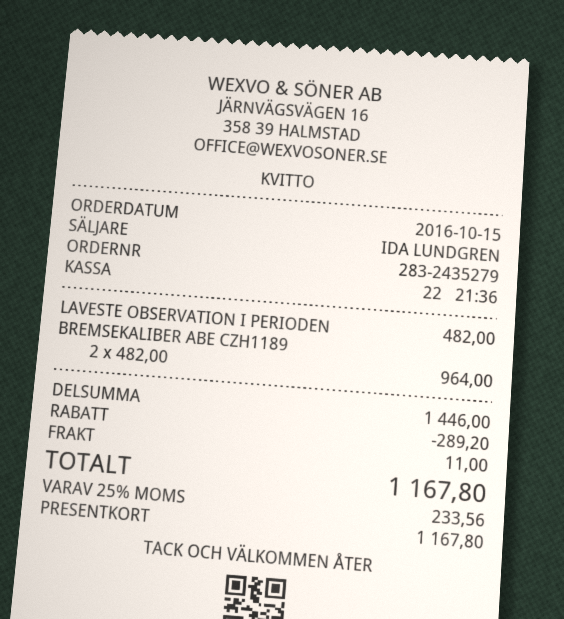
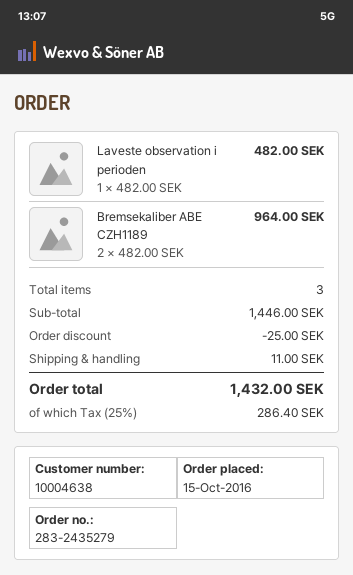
discount: 289.20 -> 25.00
tax: 25% = 233.56 -> 25% = 286.40
total: 1167.80 -> 1432.00

